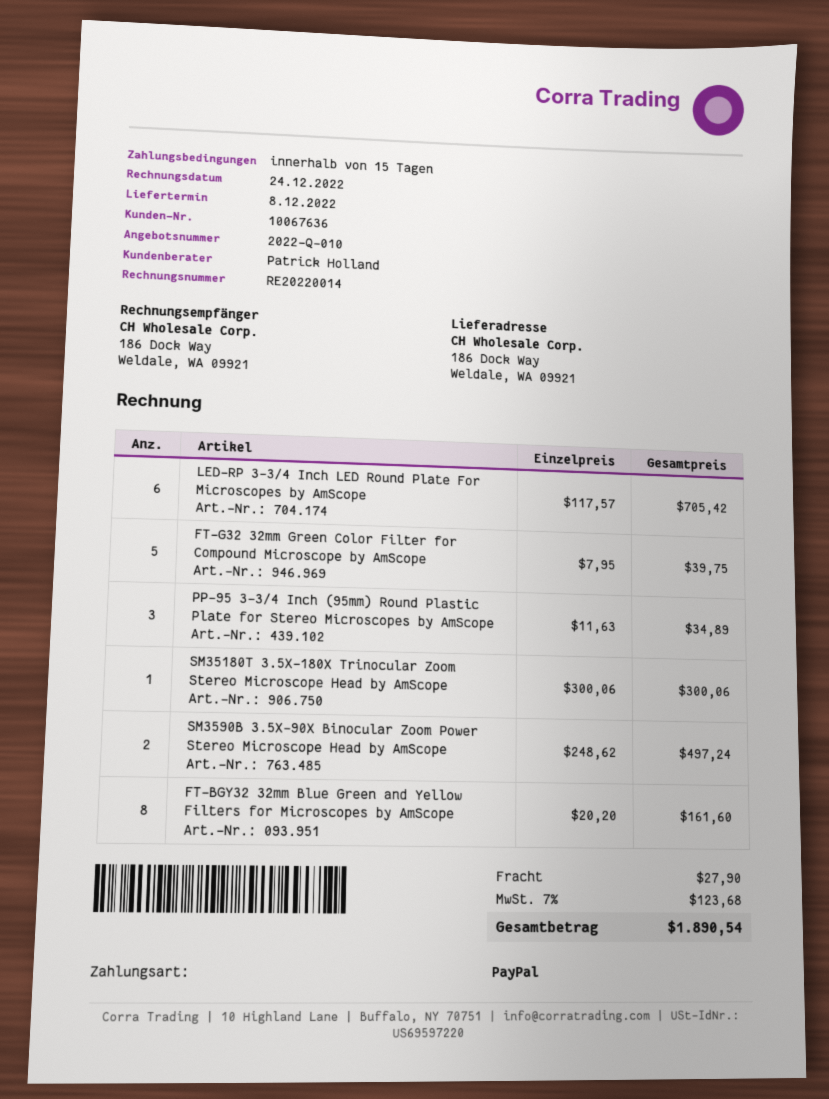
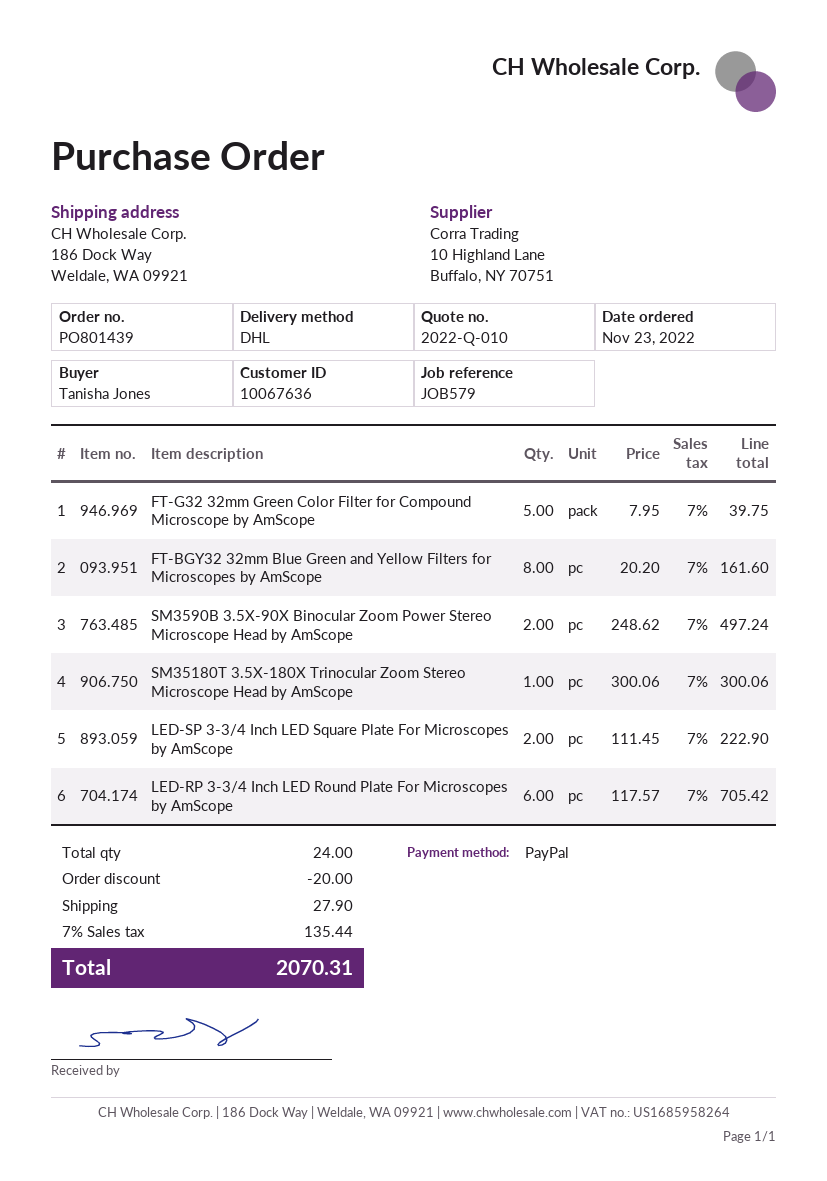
PP-95 3-3/4 Inch (95mm) Round Plastic Plate for Stereo Microscopes by AmScope: 3 x 11.63 = 34.89 -> none
LED-SP 3-3/4 Inch LED Square Plate For Microscopes by AmScope: none -> 2 x 111.45 = 222.90
discount: none -> 20.00
tax: 7% = 123.68 -> 7% = 135.44
total: 1890.54 -> 2070.31

